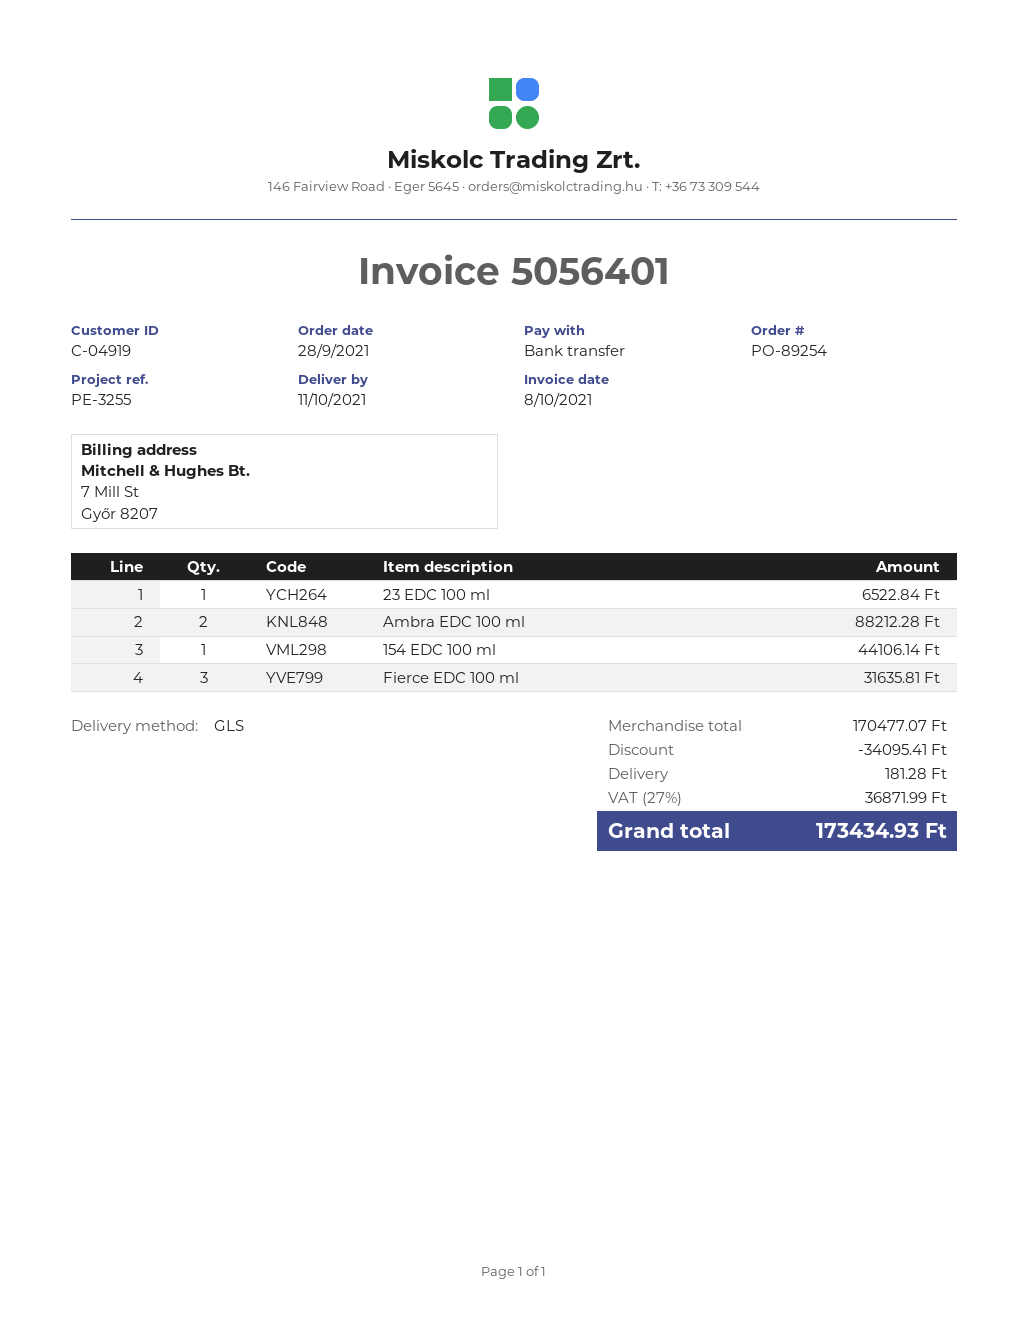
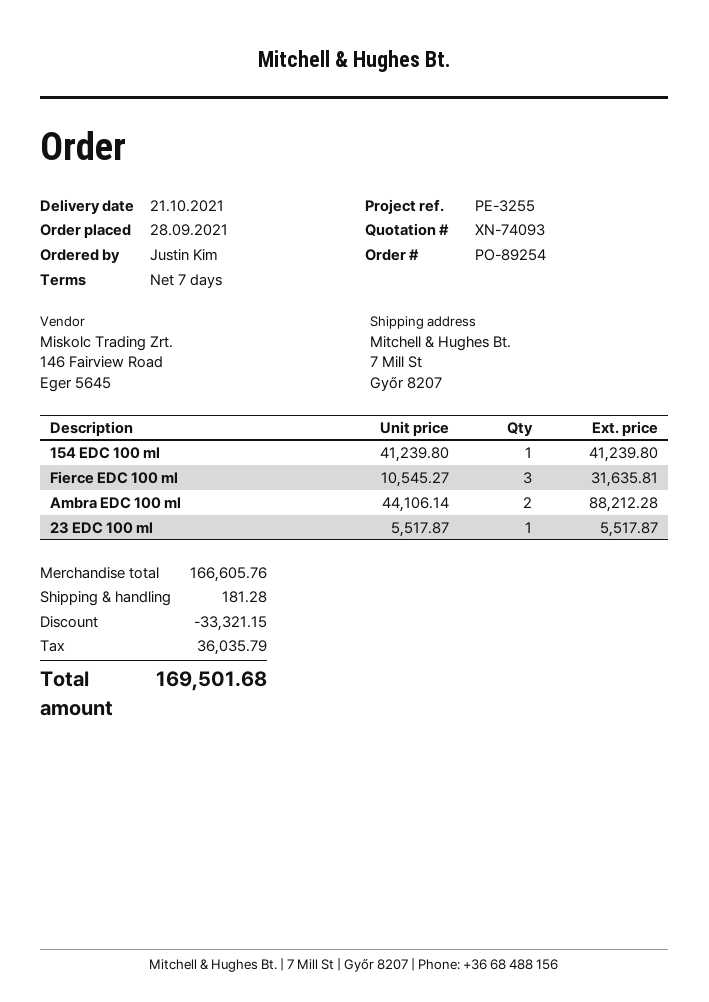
delivery date: 2021-10-11 -> 2021-10-21
23 EDC 100 ml: 1 for 6522.84 -> 1 for 5517.87
154 EDC 100 ml: 1 for 44106.14 -> 1 for 41239.80
subtotal: 170477.07 -> 166605.76
discount: 34095.41 -> 33321.15
tax: 36871.99 -> 36035.79
total: 173434.93 -> 169501.68

